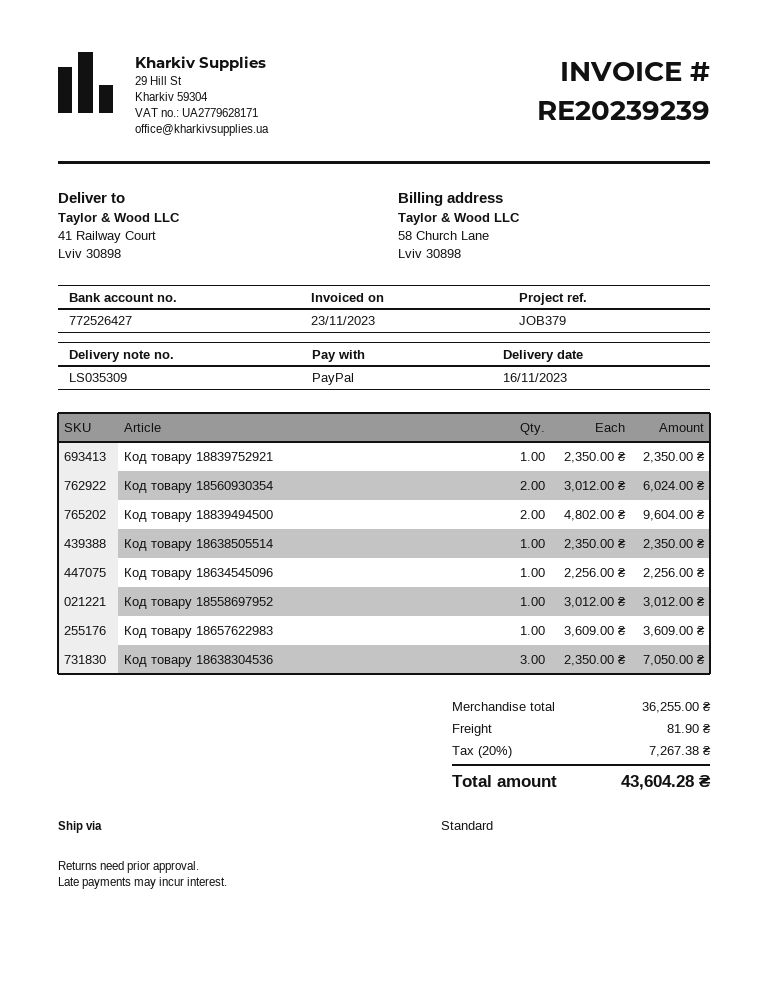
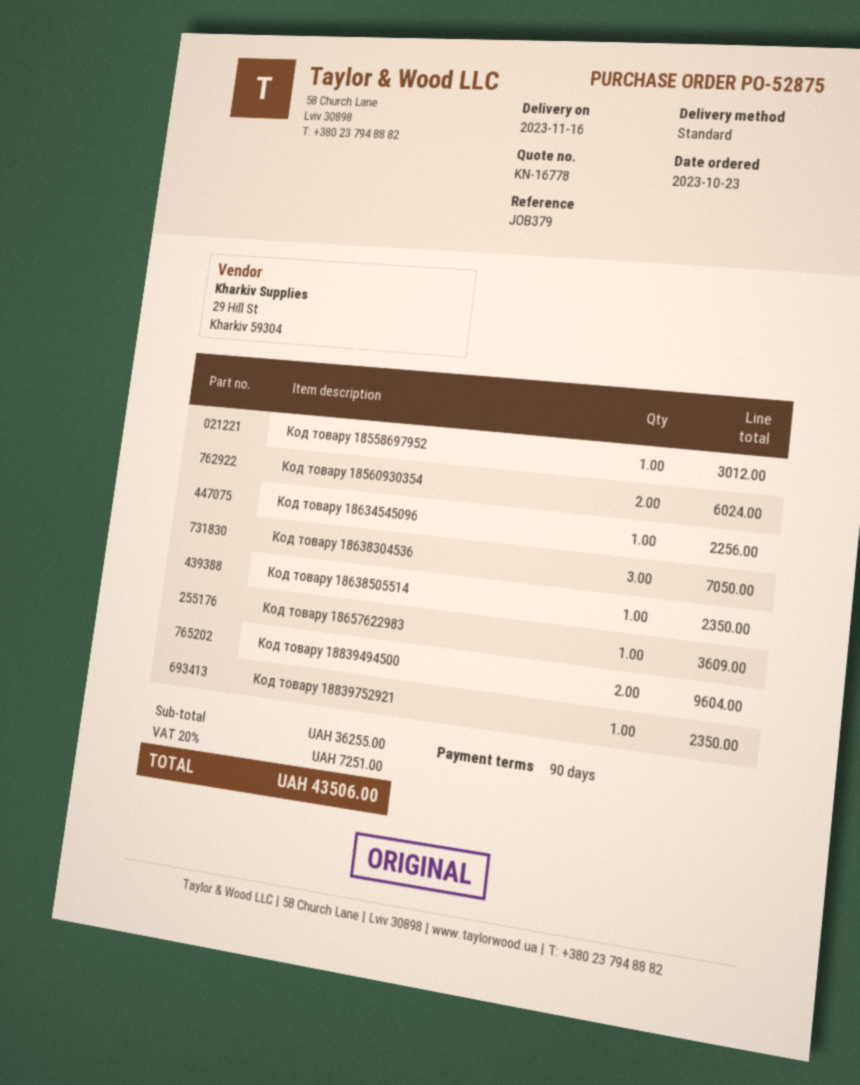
shipping: 81.90 -> none
tax: 20% = 7267.38 -> 20% = 7251.00
total: 43604.28 -> 43506.00

